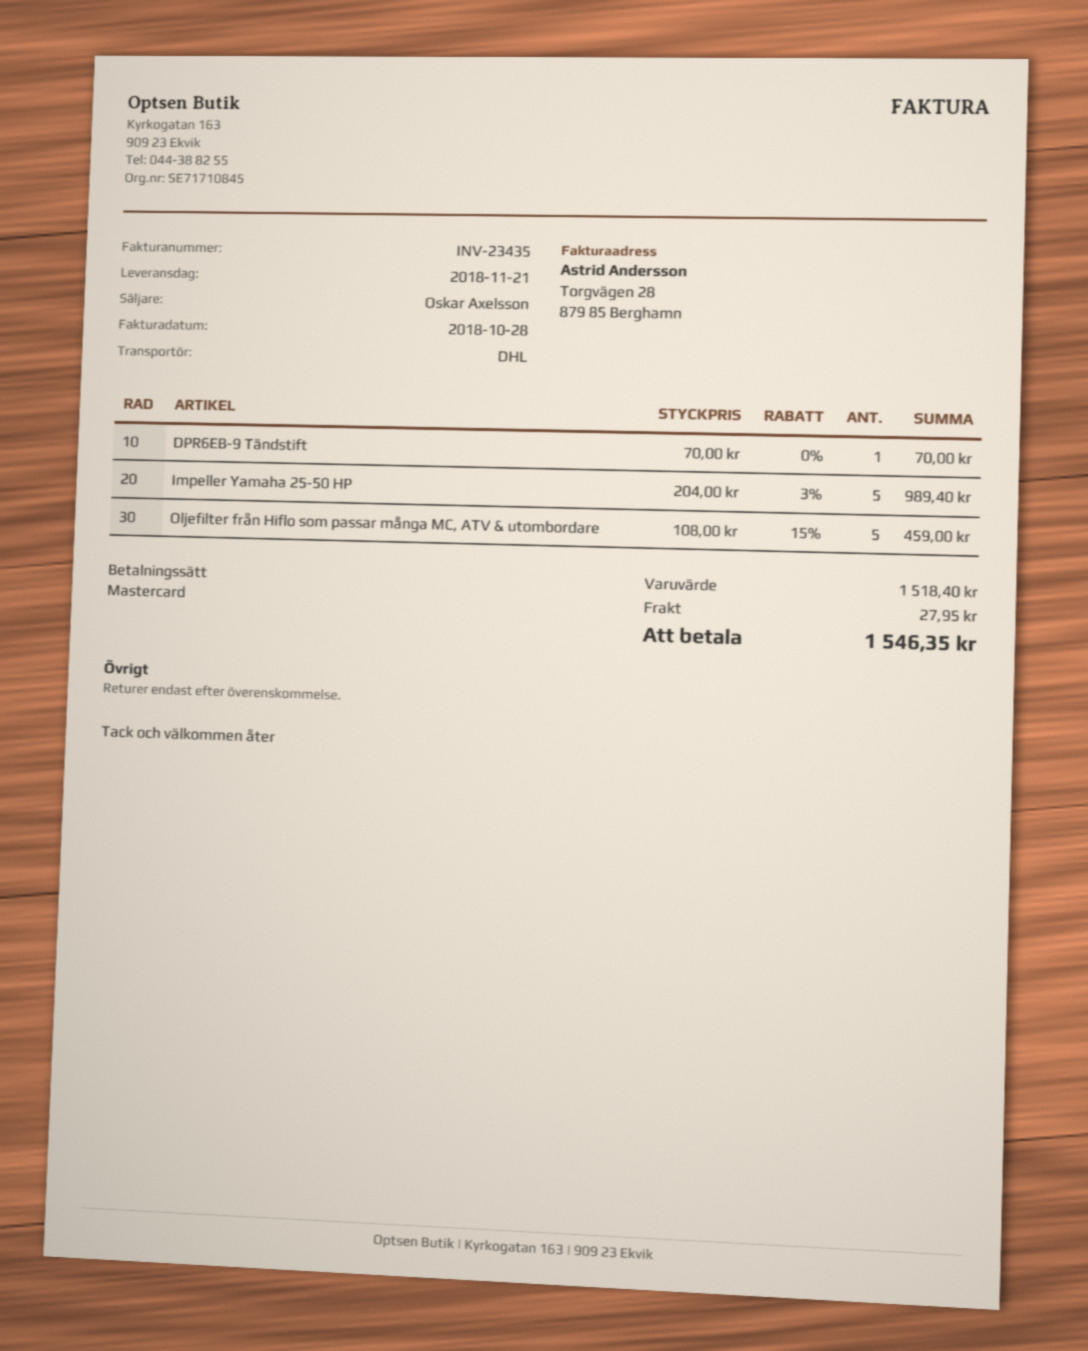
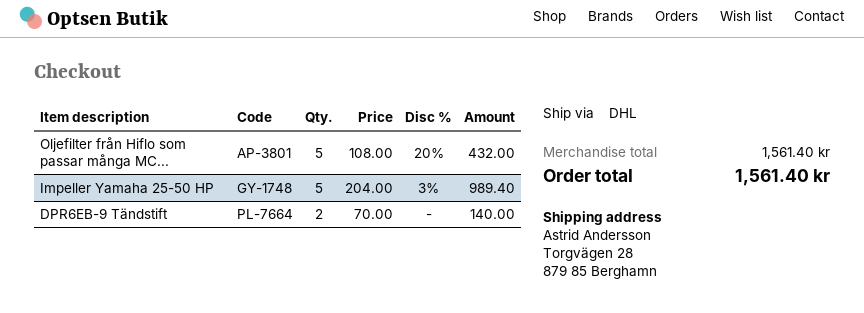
DPR6EB-9 Tändstift: 1 x 70.00 = 70.00 -> 2 x 70.00 = 140.00
Oljefilter från Hiflo som passar många MC, ATV & utombordare: 5 x 108.00 - 15% = 459.00 -> 5 x 108.00 - 20% = 432.00
subtotal: 1518.40 -> 1561.40
shipping: 27.95 -> none
total: 1546.35 -> 1561.40

